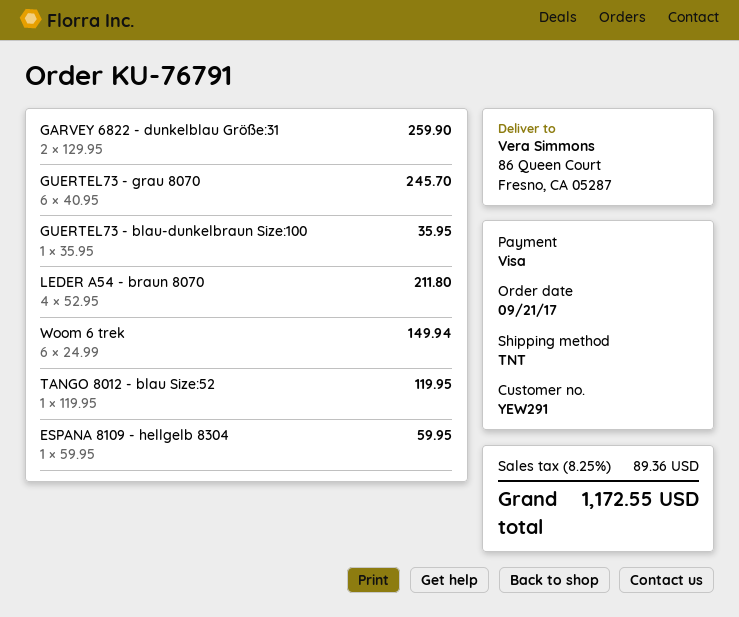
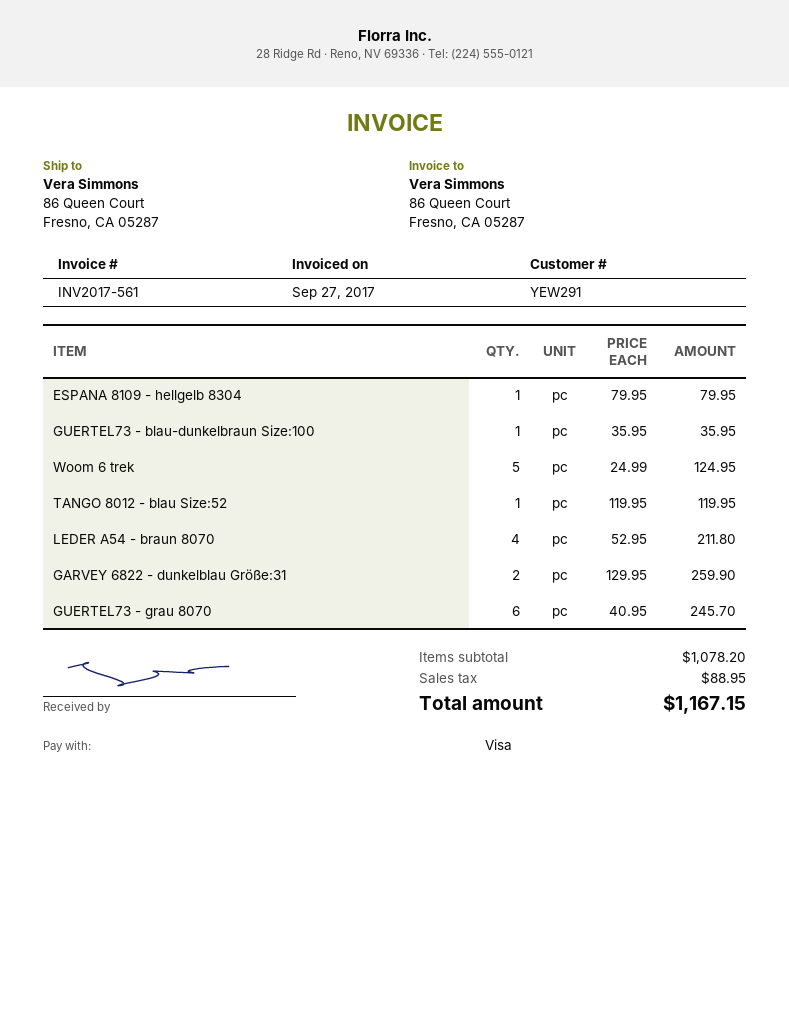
Woom 6 trek: 6 x 24.99 = 149.94 -> 5 x 24.99 = 124.95
ESPANA 8109 - hellgelb 8304: 1 x 59.95 = 59.95 -> 1 x 79.95 = 79.95
tax: 89.36 -> 88.95
total: 1172.55 -> 1167.15

